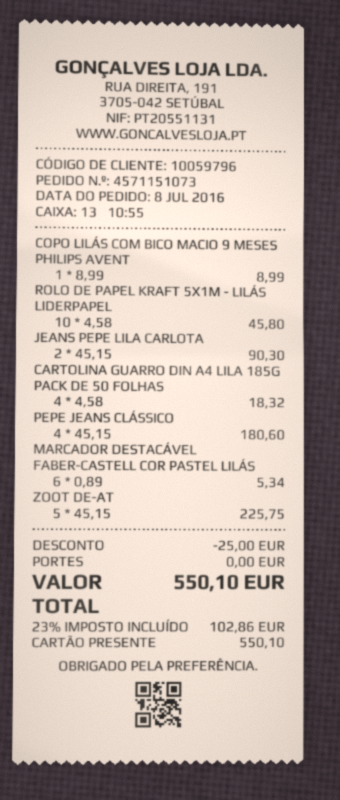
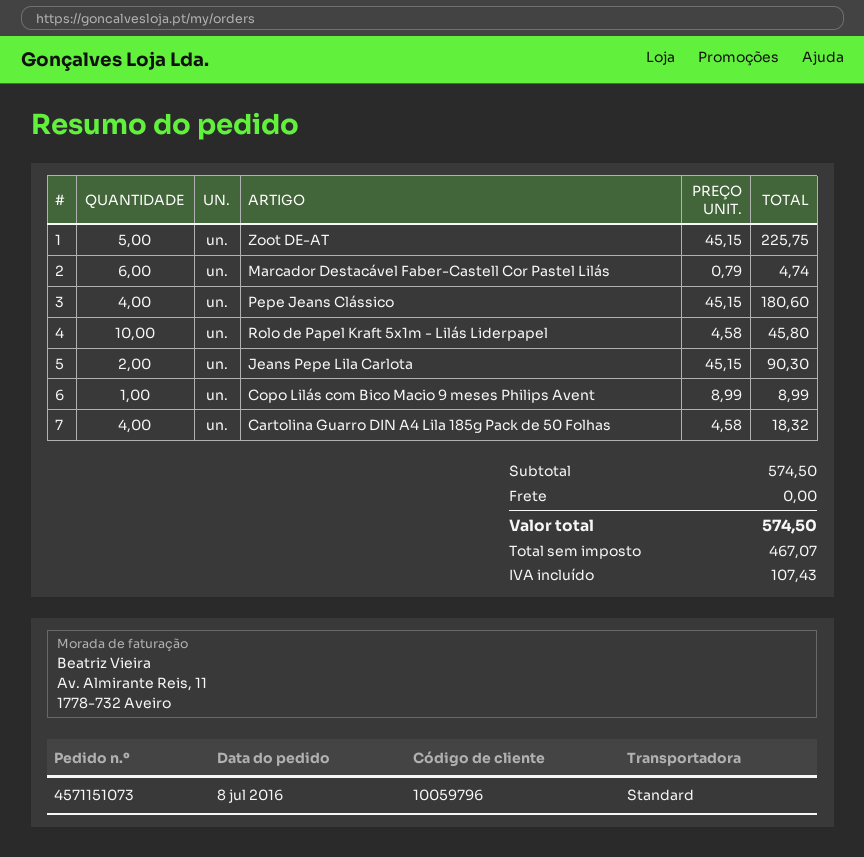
MARCADOR DESTACÁVEL FABER-CASTELL COR PASTEL LILÁS: 6 x 0.89 = 5.34 -> 6 x 0.79 = 4.74
discount: 25.00 -> none
tax: 102.86 -> 107.43
total: 550.10 -> 574.50

